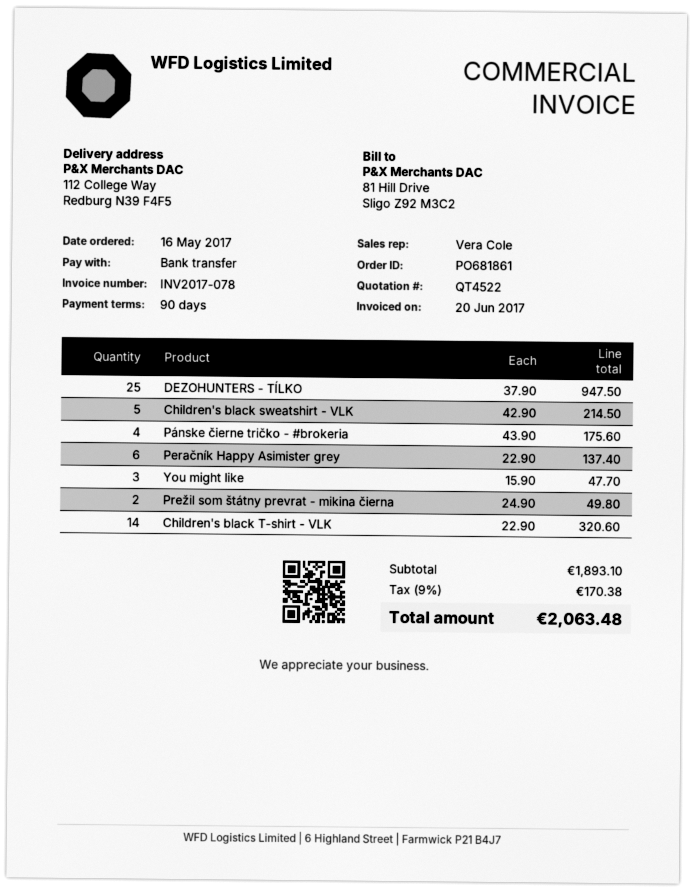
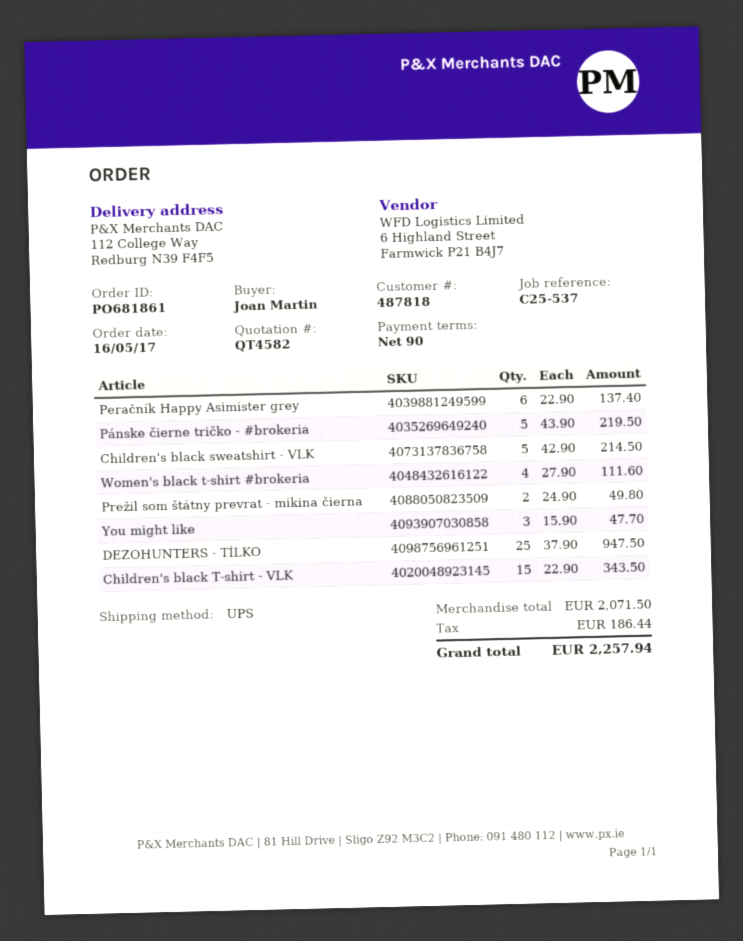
quote number: QT4522 -> QT4582
Pánske čierne tričko - #brokeria: 4 x 43.90 = 175.60 -> 5 x 43.90 = 219.50
Children's black T-shirt - VLK: 14 x 22.90 = 320.60 -> 15 x 22.90 = 343.50
Women's black t-shirt #brokeria: none -> 4 x 27.90 = 111.60
subtotal: 1893.10 -> 2071.50
tax: 170.38 -> 186.44
total: 2063.48 -> 2257.94

